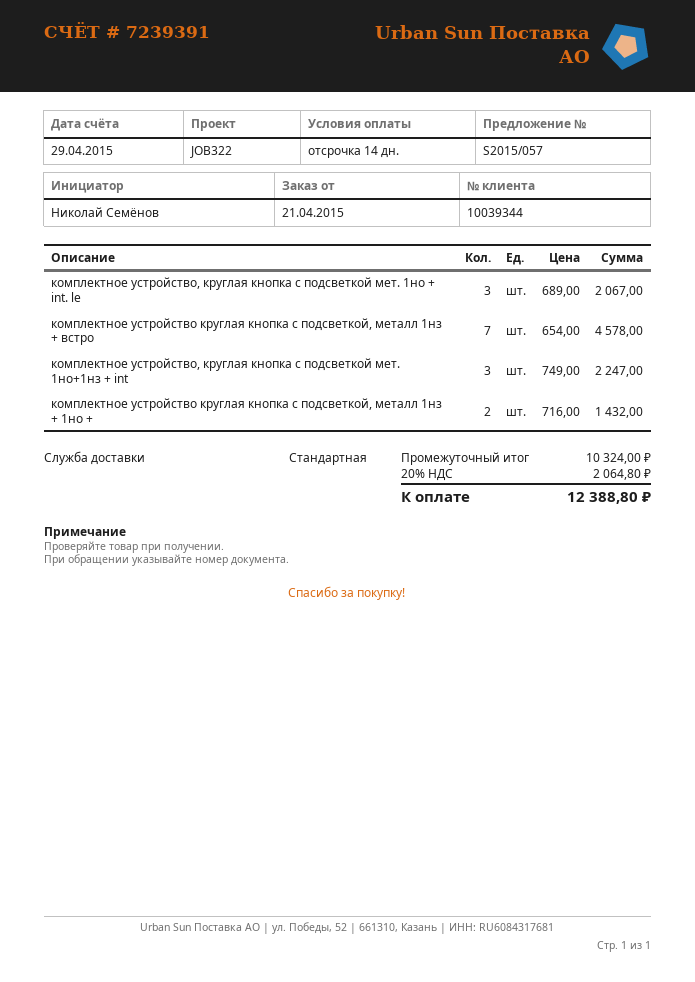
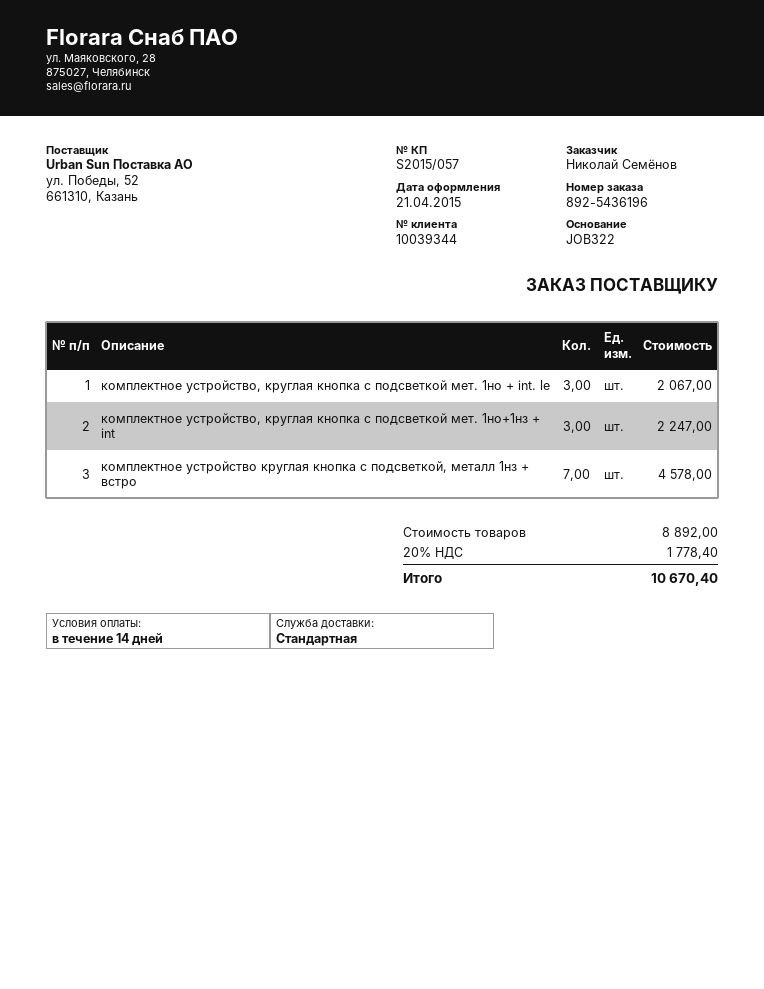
комплектное устройство круглая кнопка с подсветкой, металл 1нз + 1нo +: 2 for 1432.00 -> none
subtotal: 10324.00 -> 8892.00
tax: 20% = 2064.80 -> 20% = 1778.40
total: 12388.80 -> 10670.40

